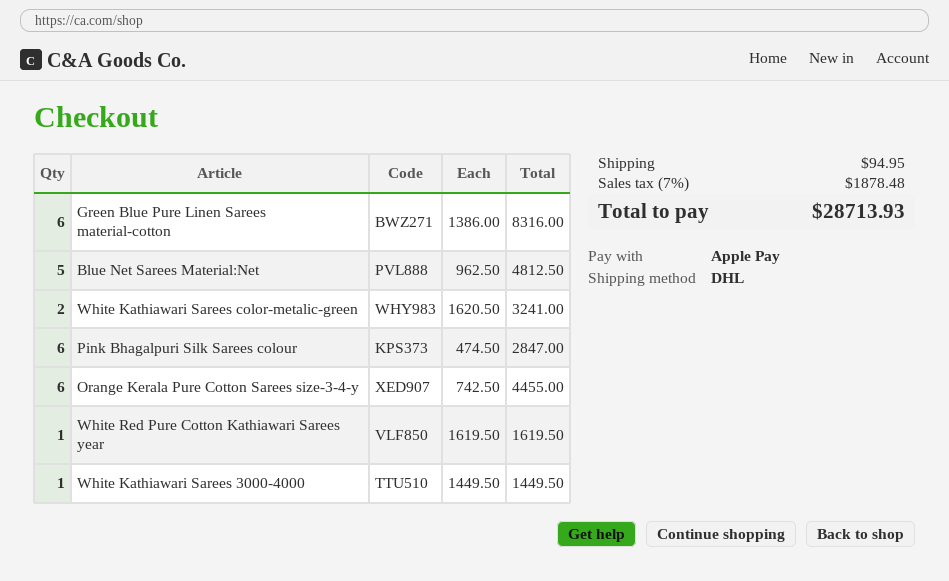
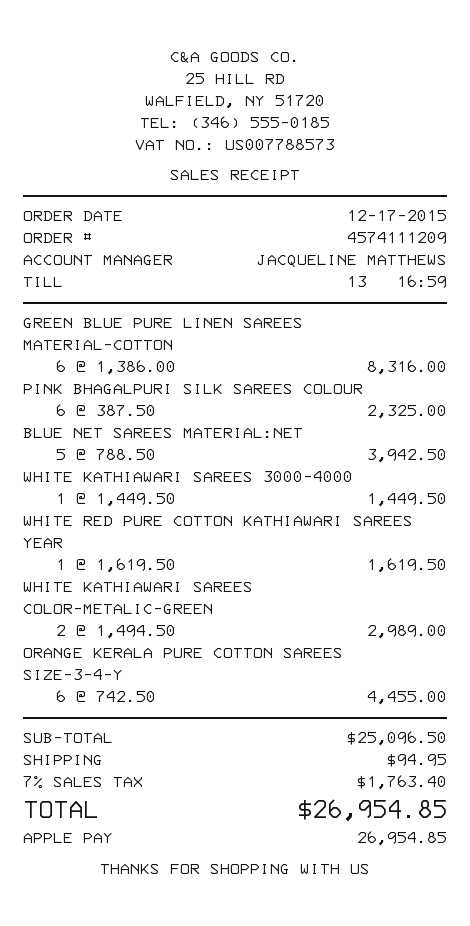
Blue Net Sarees Material:Net: 5 x 962.50 = 4812.50 -> 5 x 788.50 = 3942.50
White Kathiawari Sarees color-metalic-green: 2 x 1620.50 = 3241.00 -> 2 x 1494.50 = 2989.00
Pink Bhagalpuri Silk Sarees colour: 6 x 474.50 = 2847.00 -> 6 x 387.50 = 2325.00
tax: 7% = 1878.48 -> 7% = 1763.40
total: 28713.93 -> 26954.85

